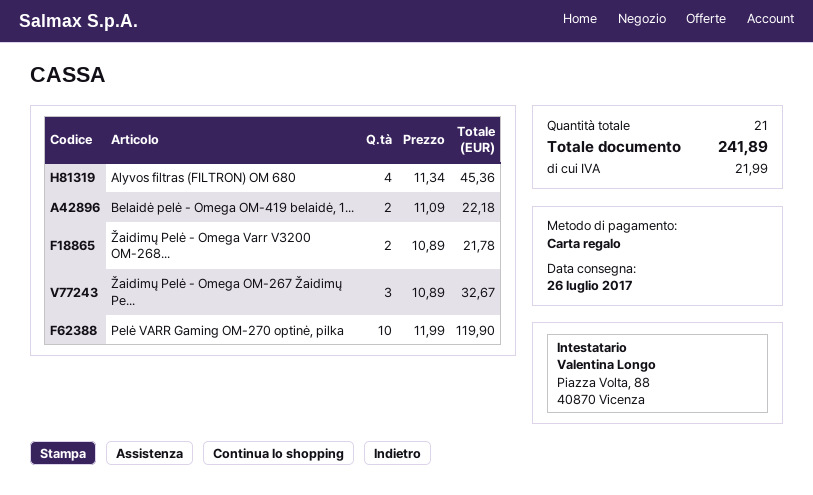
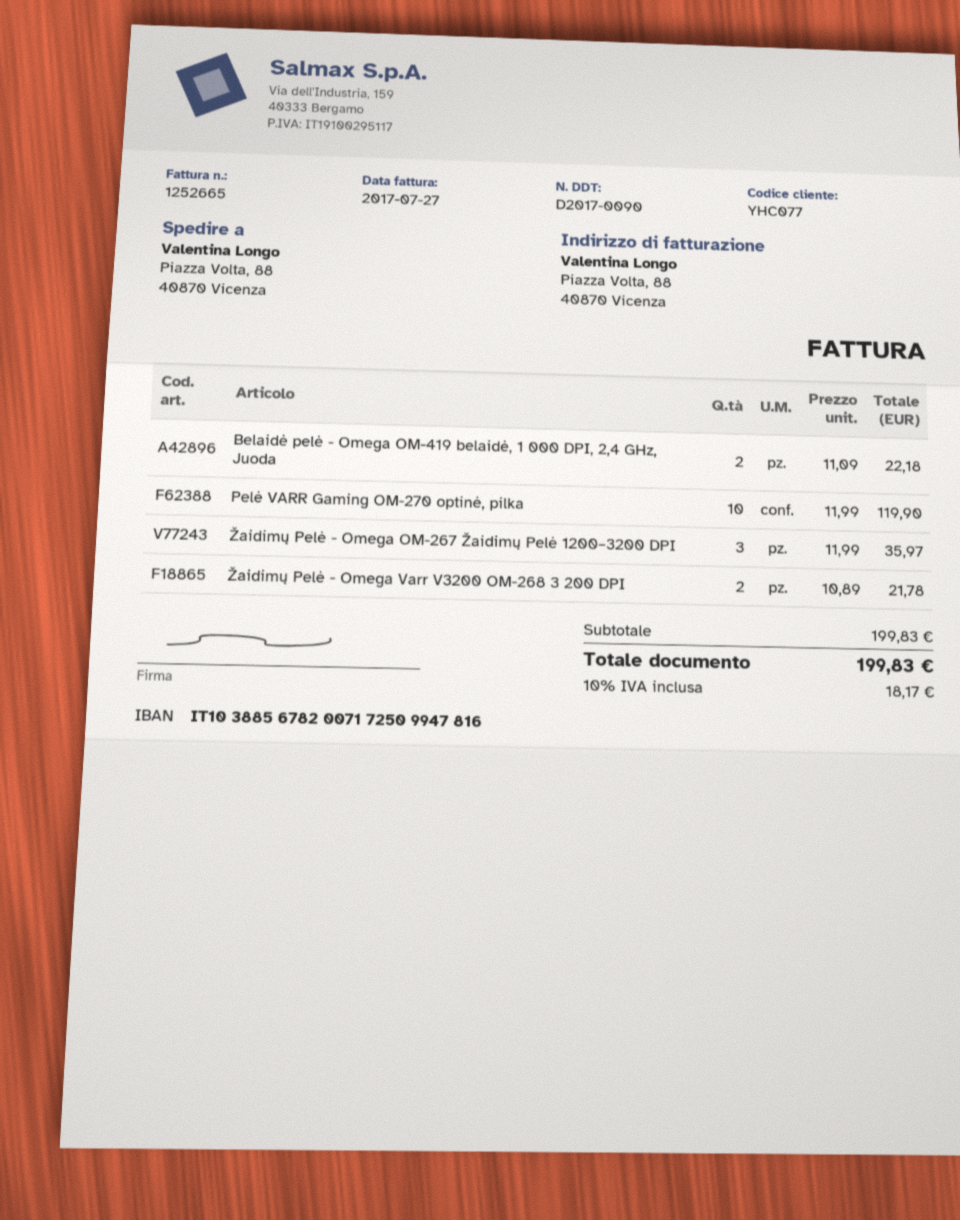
Alyvos filtras (FILTRON) OM 680: 4 x 11.34 = 45.36 -> none
Žaidimų Pelė - Omega OM-267 Žaidimų Pe...: 3 x 10.89 = 32.67 -> 3 x 11.99 = 35.97
tax: 21.99 -> 18.17
total: 241.89 -> 199.83

